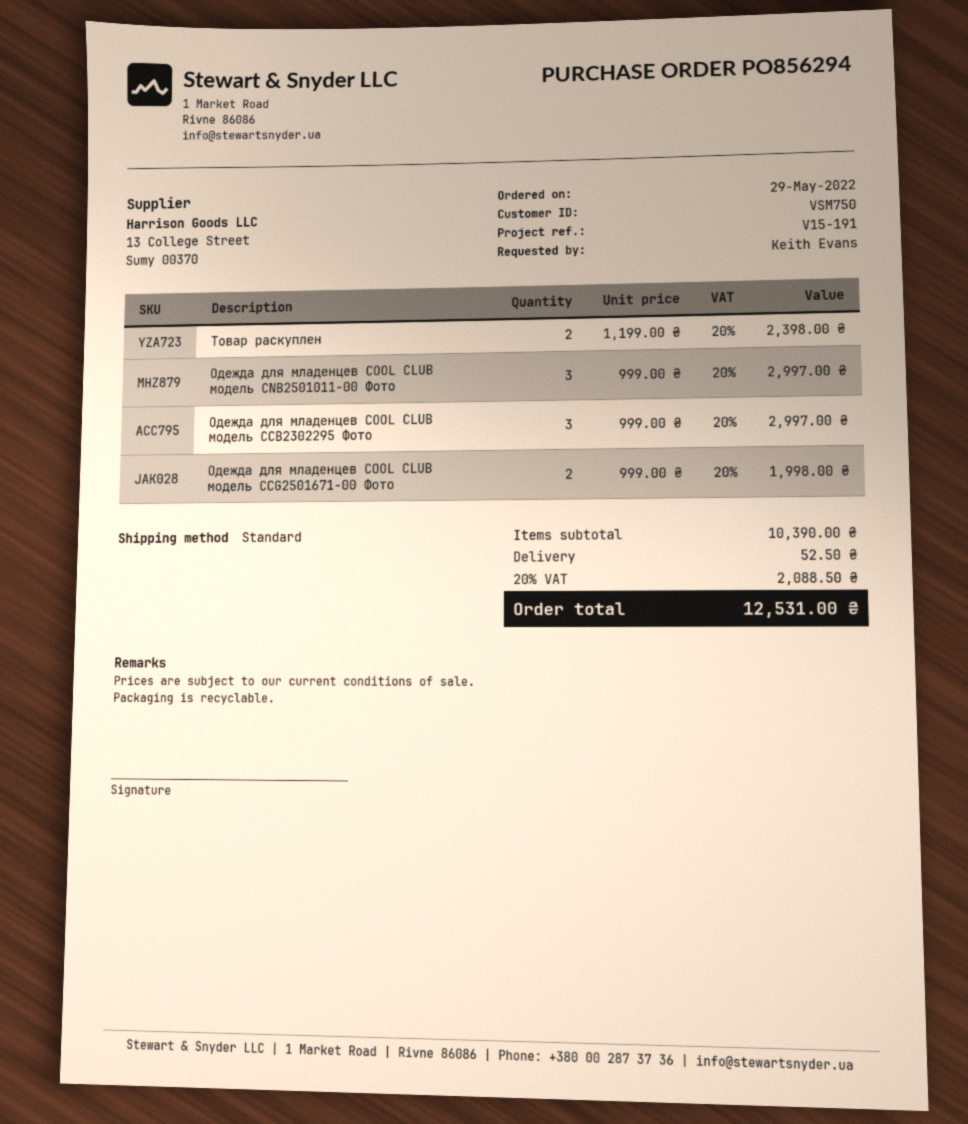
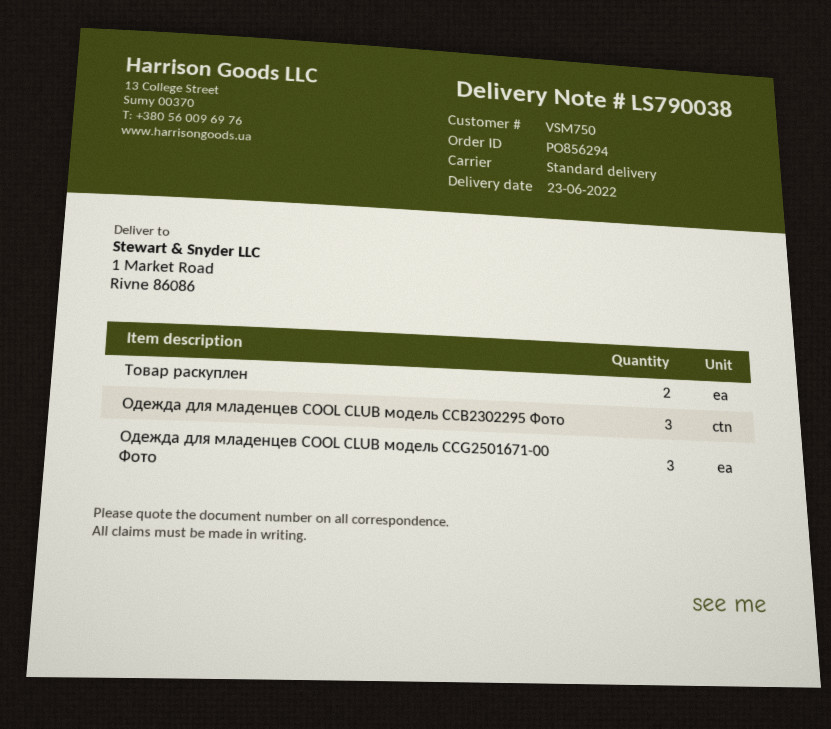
Одежда для младенцев COOL CLUB модель CNB2501011-00 Фото: 3 -> none
Одежда для младенцев COOL CLUB модель CCG2501671-00 Фото: 2 -> 3

